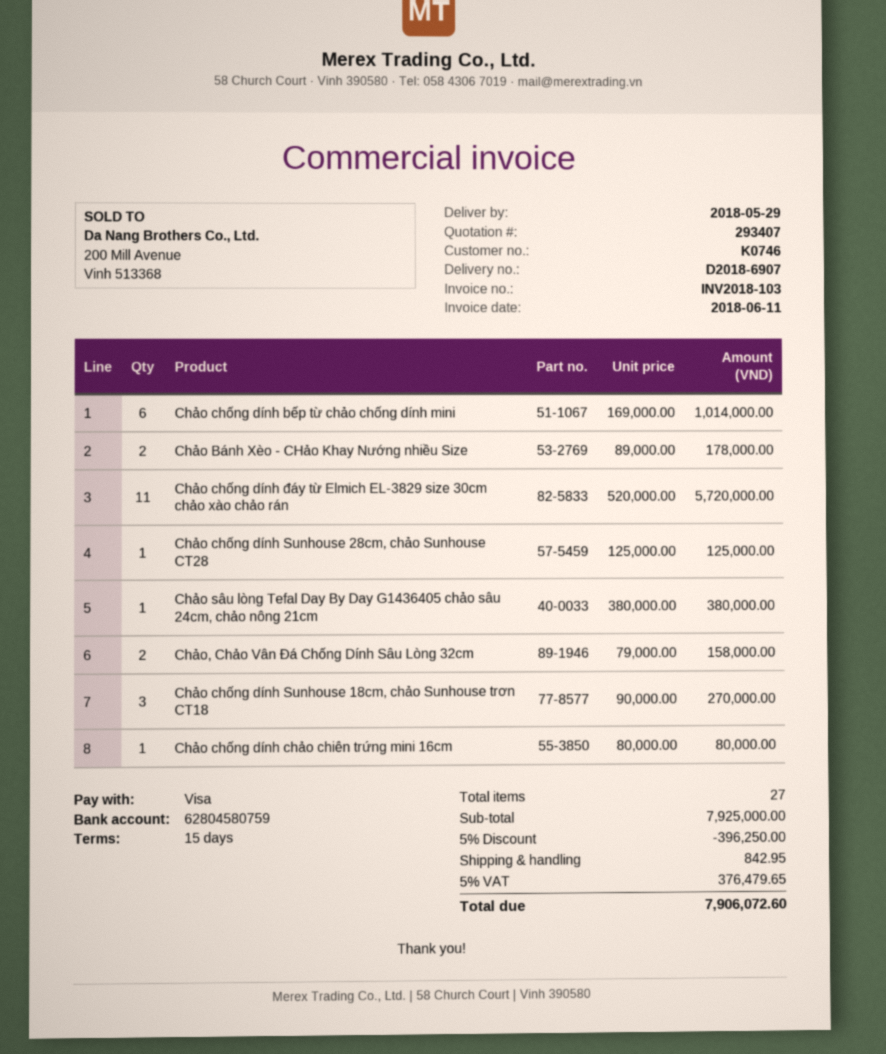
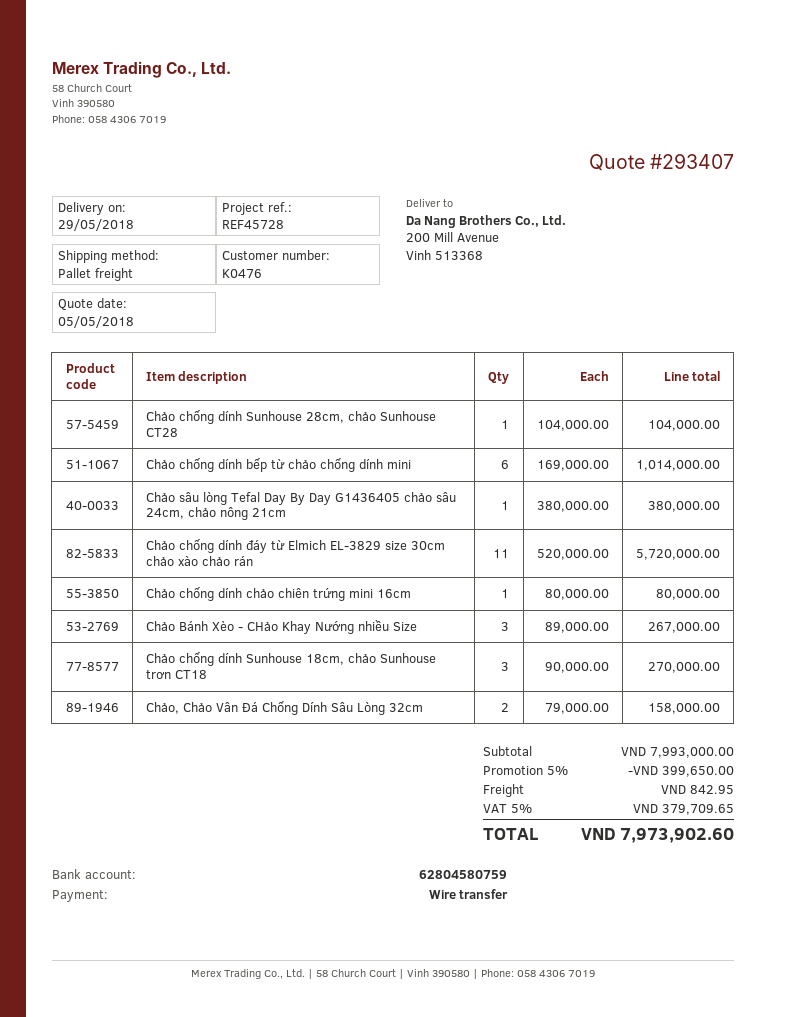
customer number: K0746 -> K0476
payment method: Visa -> bank transfer
Chảo Bánh Xèo - CHảo Khay Nướng nhiều Size: 2 x 89000.00 = 178000.00 -> 3 x 89000.00 = 267000.00
Chảo chống dính Sunhouse 28cm, chảo Sunhouse CT28: 1 x 125000.00 = 125000.00 -> 1 x 104000.00 = 104000.00
subtotal: 7925000.00 -> 7993000.00
discount: 5% = 396250.00 -> 5% = 399650.00
tax: 5% = 376479.65 -> 5% = 379709.65
total: 7906072.60 -> 7973902.60

